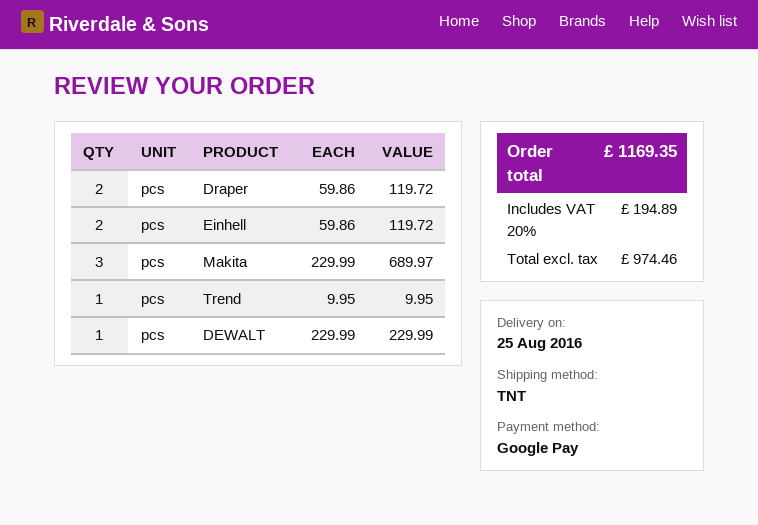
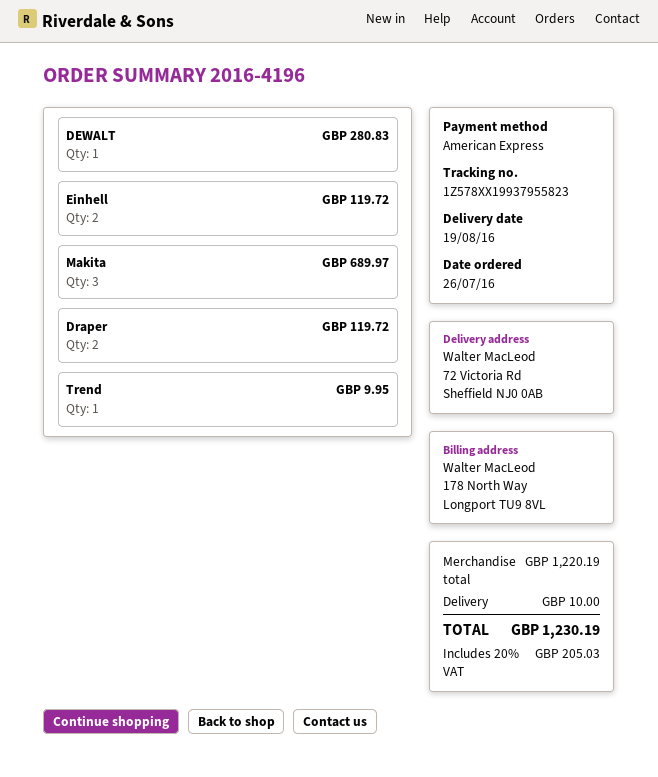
delivery date: 2016-08-25 -> 2016-08-19
payment method: Google Pay -> American Express
DEWALT: 1 for 229.99 -> 1 for 280.83
shipping: none -> 10.00
tax: 20% = 194.89 -> 20% = 205.03
total: 1169.35 -> 1230.19

